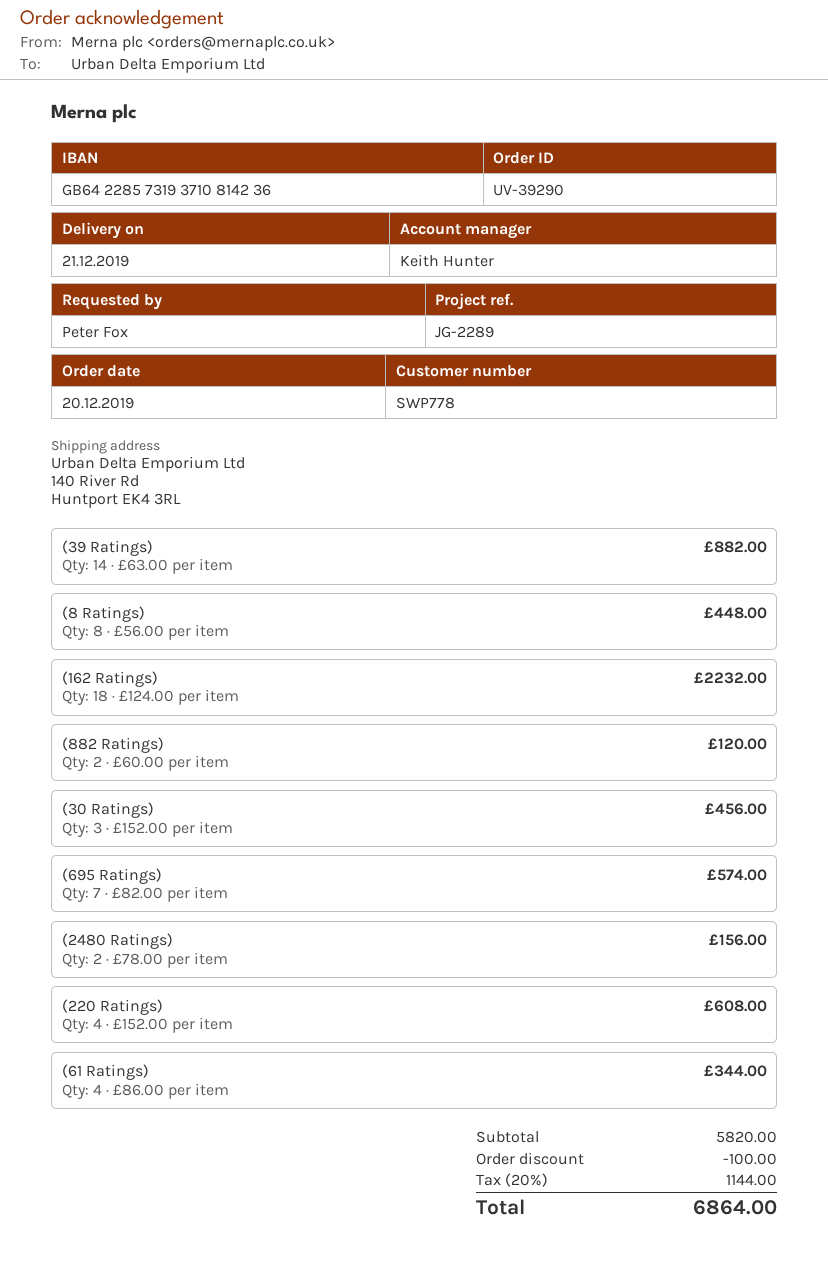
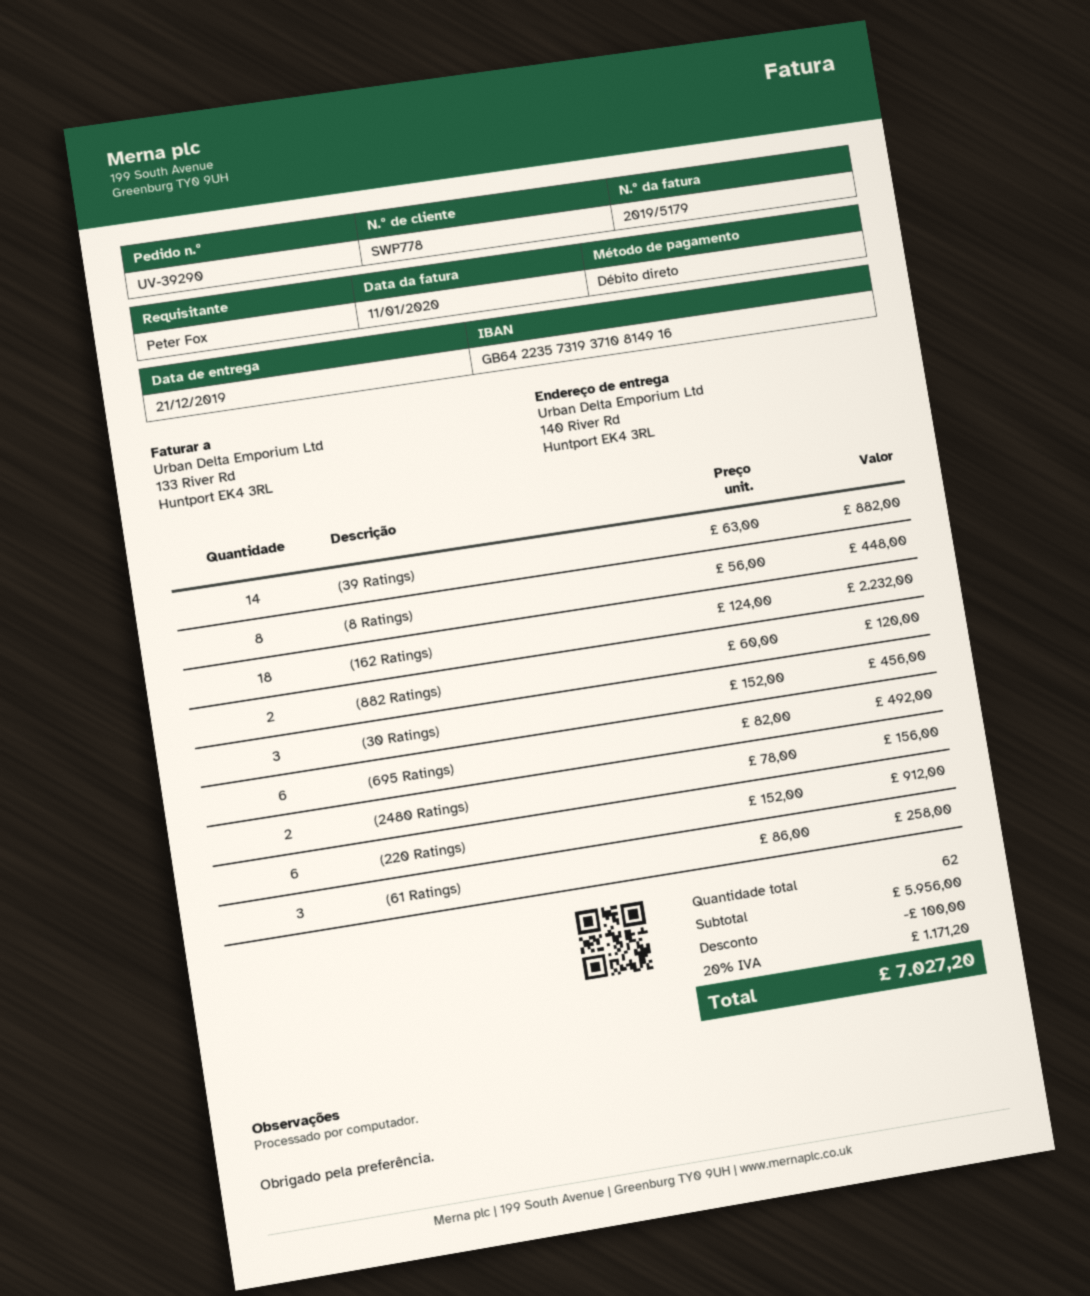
bank account: GB64228573193710814236 -> GB64223573193710814916
(695 Ratings): 7 x 82.00 = 574.00 -> 6 x 82.00 = 492.00
(220 Ratings): 4 x 152.00 = 608.00 -> 6 x 152.00 = 912.00
(61 Ratings): 4 x 86.00 = 344.00 -> 3 x 86.00 = 258.00
subtotal: 5820.00 -> 5956.00
tax: 20% = 1144.00 -> 20% = 1171.20
total: 6864.00 -> 7027.20

